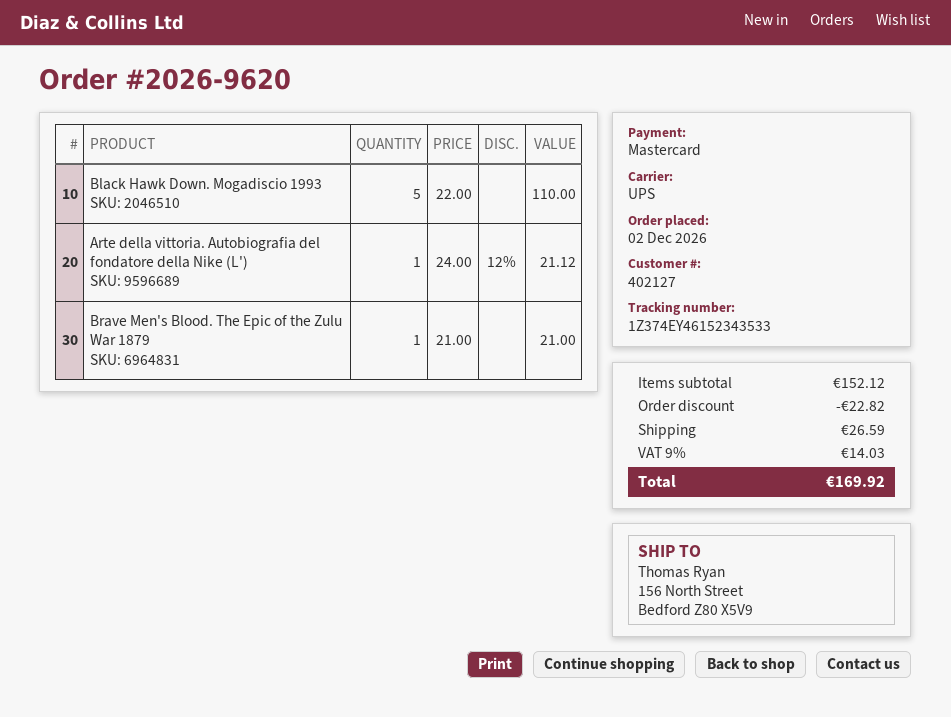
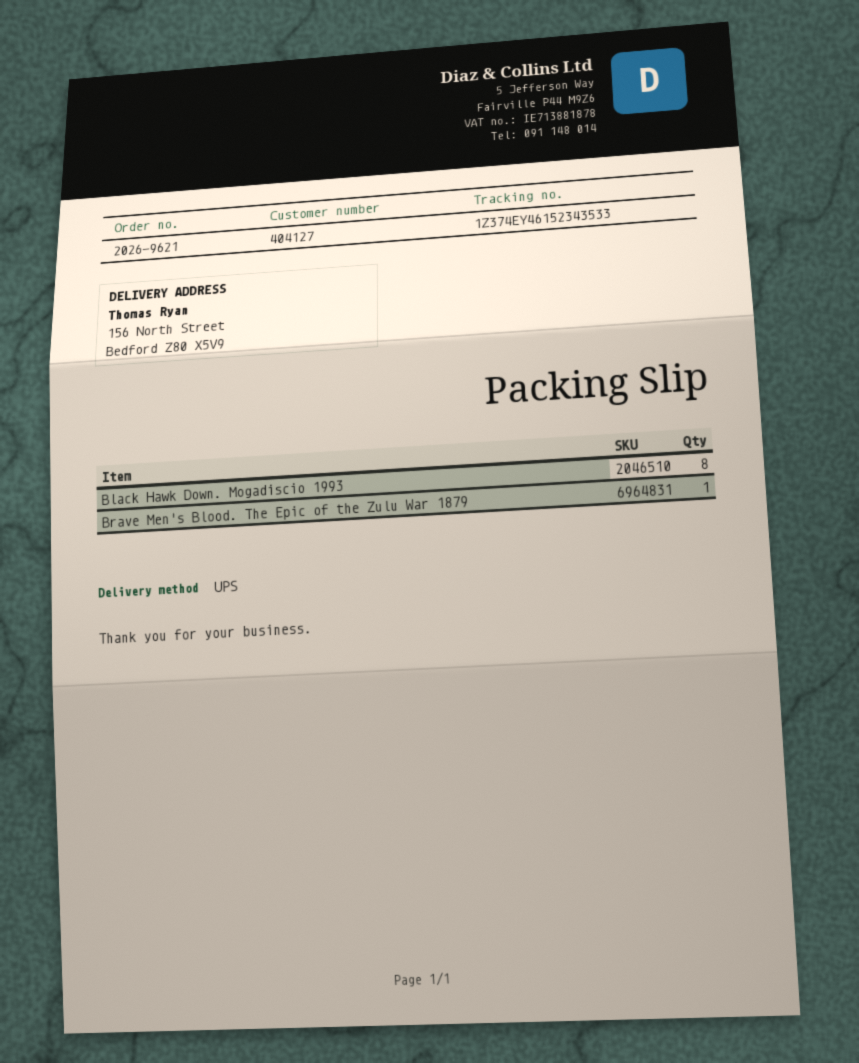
order number: 2026-9620 -> 2026-9621
customer number: 402127 -> 404127
Black Hawk Down. Mogadiscio 1993: 5 -> 8
Arte della vittoria. Autobiografia del fondatore della Nike (L'): 1 -> none

